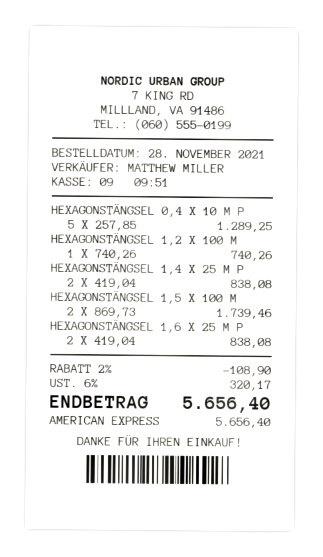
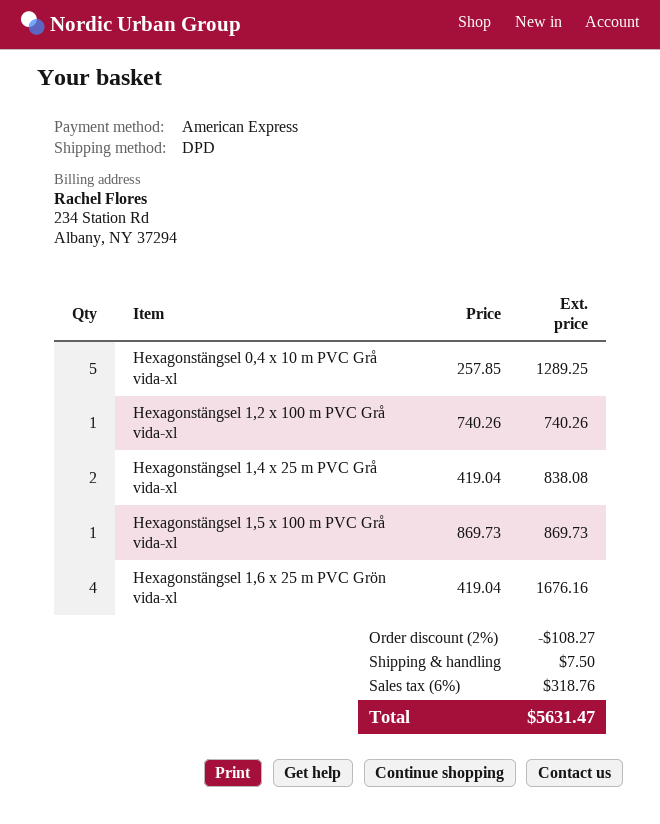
HEXAGONSTÄNGSEL 1,5 X 100 M: 2 x 869.73 = 1739.46 -> 1 x 869.73 = 869.73
HEXAGONSTÄNGSEL 1,6 X 25 M P: 2 x 419.04 = 838.08 -> 4 x 419.04 = 1676.16
discount: 2% = 108.90 -> 2% = 108.27
shipping: none -> 7.50
tax: 6% = 320.17 -> 6% = 318.76
total: 5656.40 -> 5631.47

